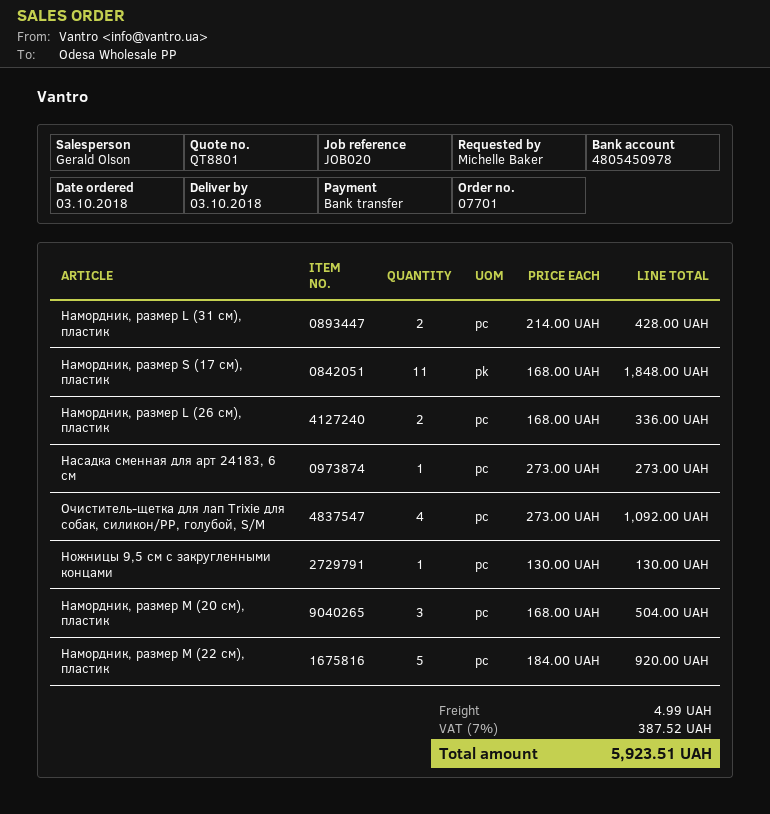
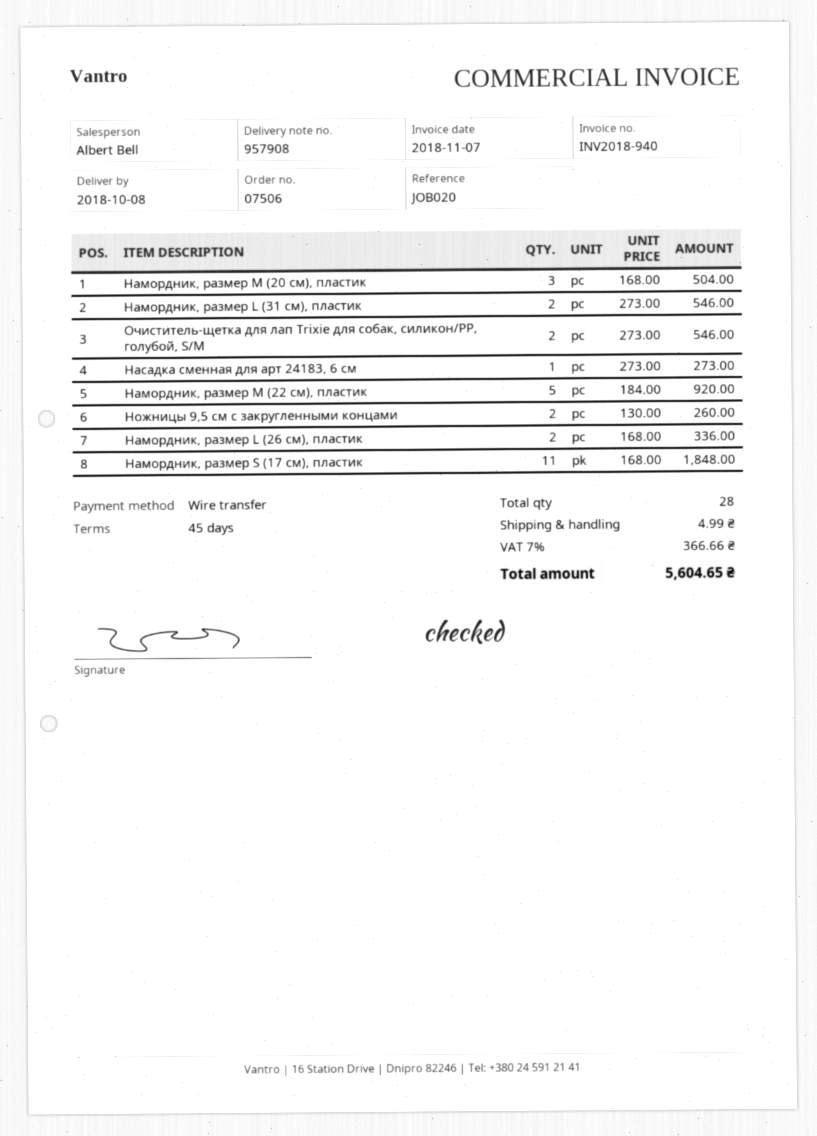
order number: 07701 -> 07506
delivery date: 2018-10-03 -> 2018-10-08
sales rep: Gerald Olson -> Albert Bell
Намордник, размер L (31 см), пластик: 2 x 214.00 = 428.00 -> 2 x 273.00 = 546.00
Очиститель-щетка для лап Trixie для собак, силикон/PP, голубой, S/M: 4 x 273.00 = 1092.00 -> 2 x 273.00 = 546.00
Ножницы 9,5 см с закругленными концами: 1 x 130.00 = 130.00 -> 2 x 130.00 = 260.00
tax: 7% = 387.52 -> 7% = 366.66
total: 5923.51 -> 5604.65

